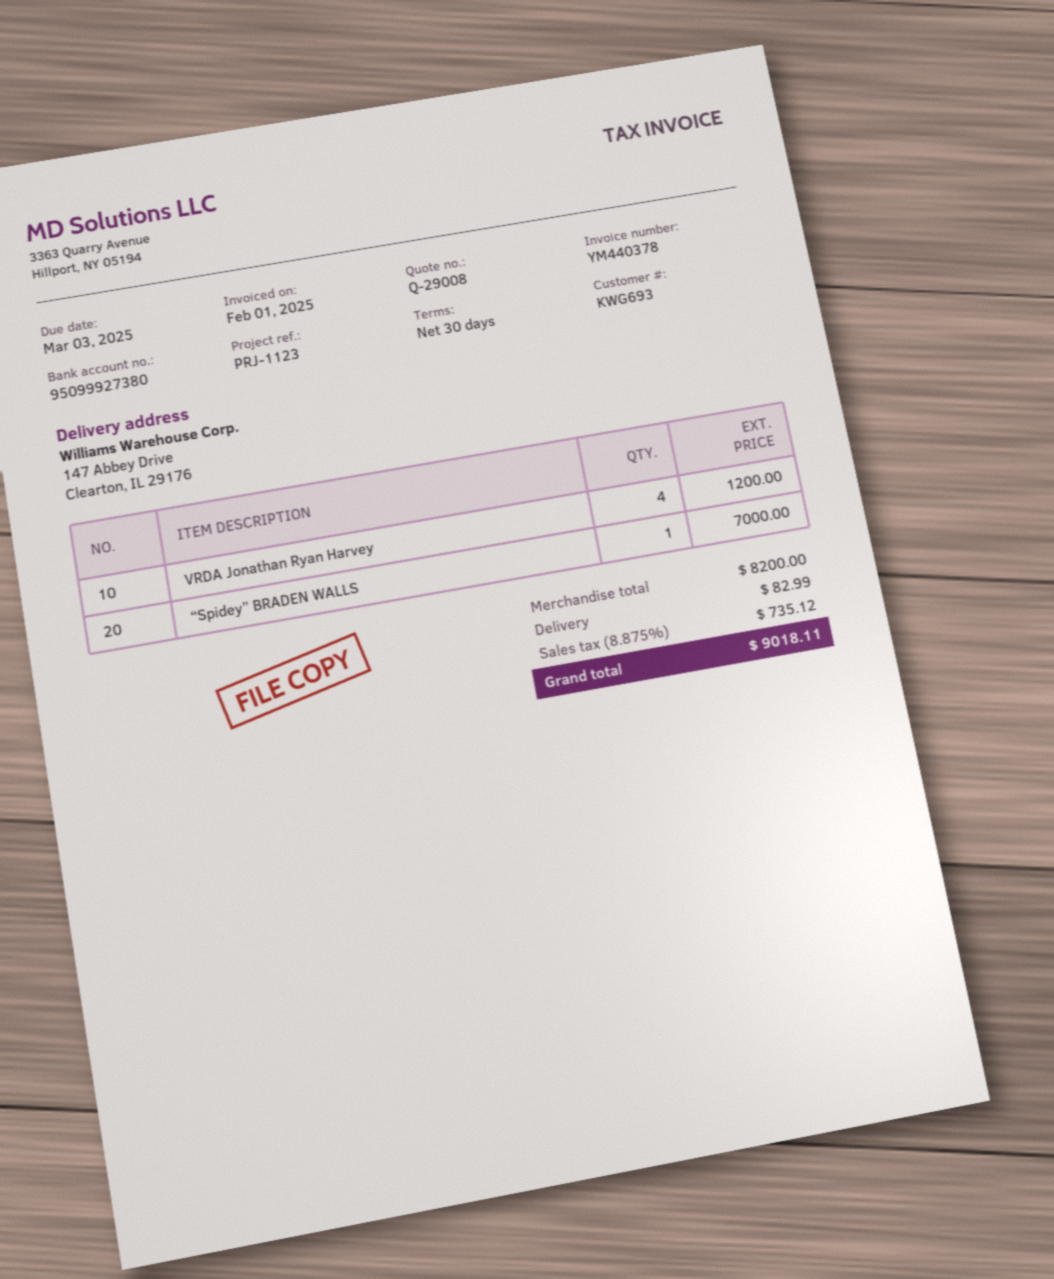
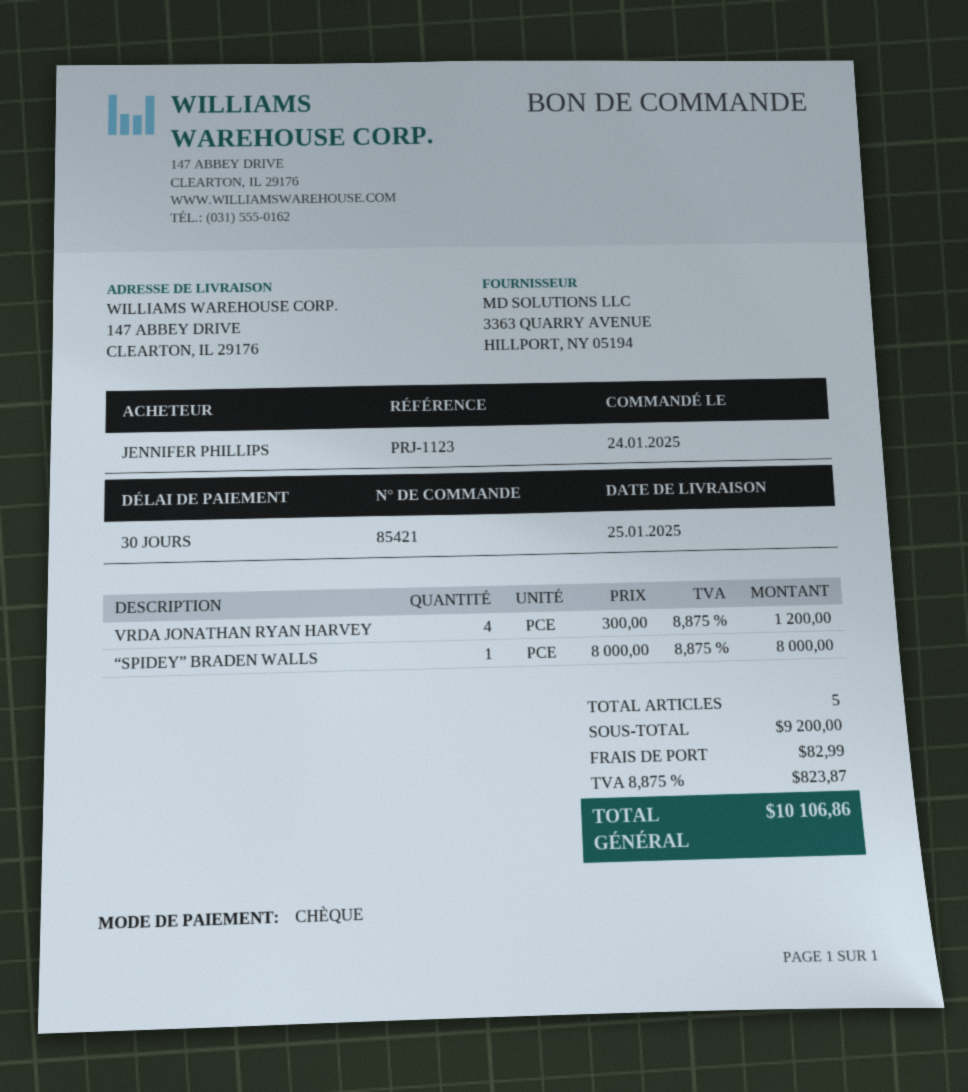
“Spidey” BRADEN WALLS: 1 for 7000.00 -> 1 for 8000.00
subtotal: 8200.00 -> 9200.00
tax: 8.875% = 735.12 -> 8.875% = 823.87
total: 9018.11 -> 10106.86

